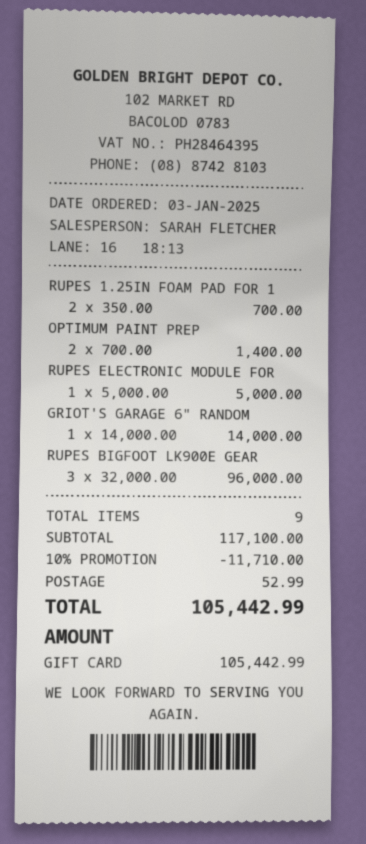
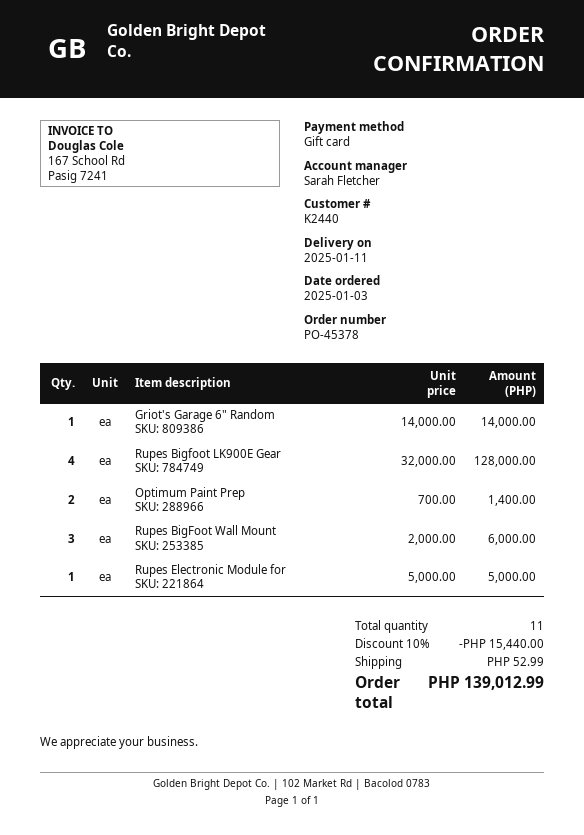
RUPES 1.25IN FOAM PAD FOR 1: 2 x 350.00 = 700.00 -> none
RUPES BIGFOOT LK900E GEAR: 3 x 32000.00 = 96000.00 -> 4 x 32000.00 = 128000.00
Rupes BigFoot Wall Mount: none -> 3 x 2000.00 = 6000.00
total quantity: 9 -> 11
discount: 10% = 11710.00 -> 10% = 15440.00
total: 105442.99 -> 139012.99

